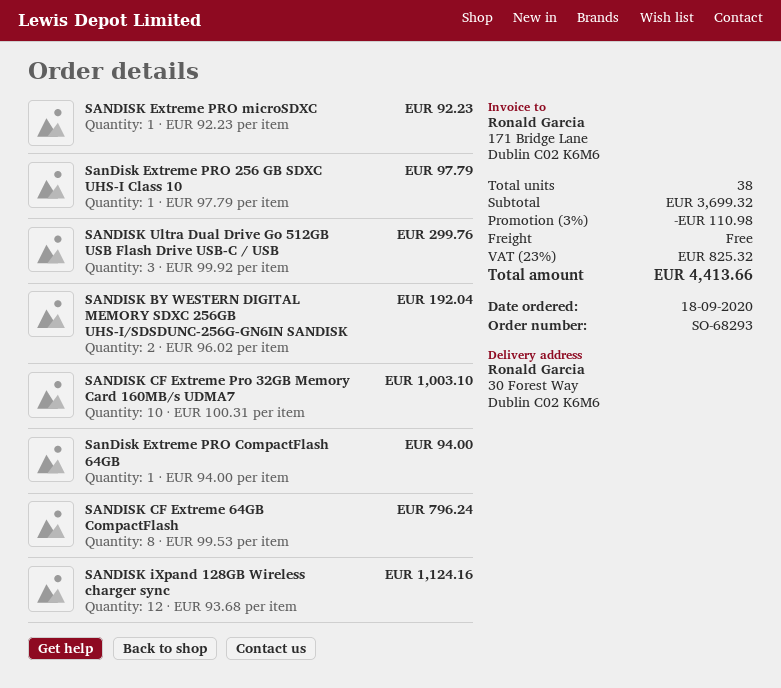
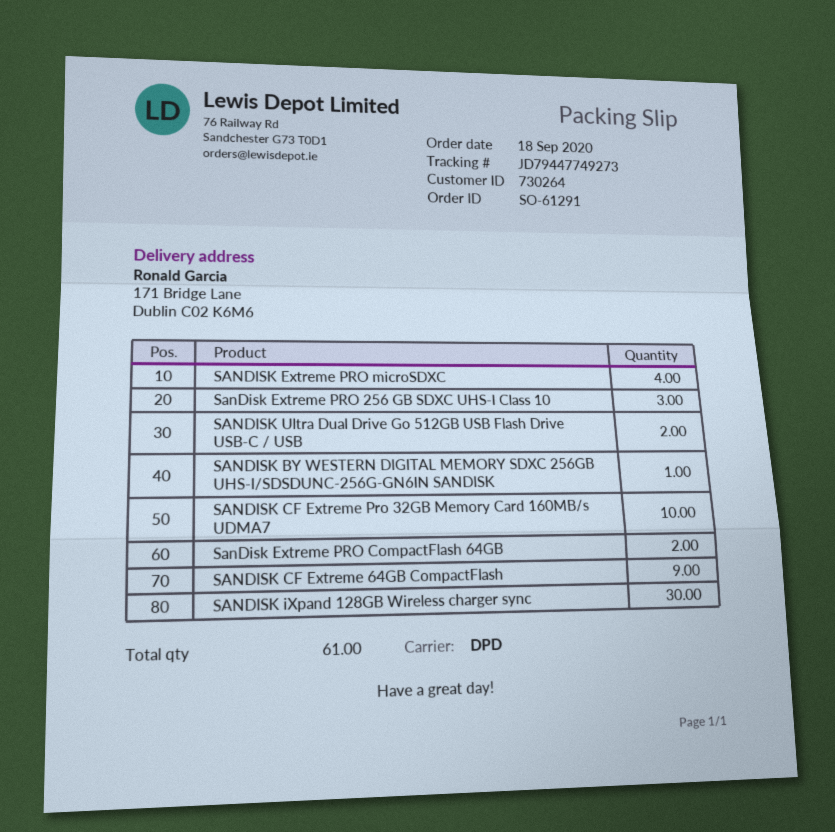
order number: SO-68293 -> SO-61291
ship to: 30 Forest Way, Dublin C02 K6M6 -> 171 Bridge Lane, Dublin C02 K6M6
SANDISK Extreme PRO microSDXC: 1 -> 4
SanDisk Extreme PRO 256 GB SDXC UHS-I Class 10: 1 -> 3
SANDISK Ultra Dual Drive Go 512GB USB Flash Drive USB-C / USB: 3 -> 2
SANDISK BY WESTERN DIGITAL MEMORY SDXC 256GB UHS-I/SDSDUNC-256G-GN6IN SANDISK: 2 -> 1
SanDisk Extreme PRO CompactFlash 64GB: 1 -> 2
SANDISK CF Extreme 64GB CompactFlash: 8 -> 9
SANDISK iXpand 128GB Wireless charger sync: 12 -> 30
total quantity: 38 -> 61

